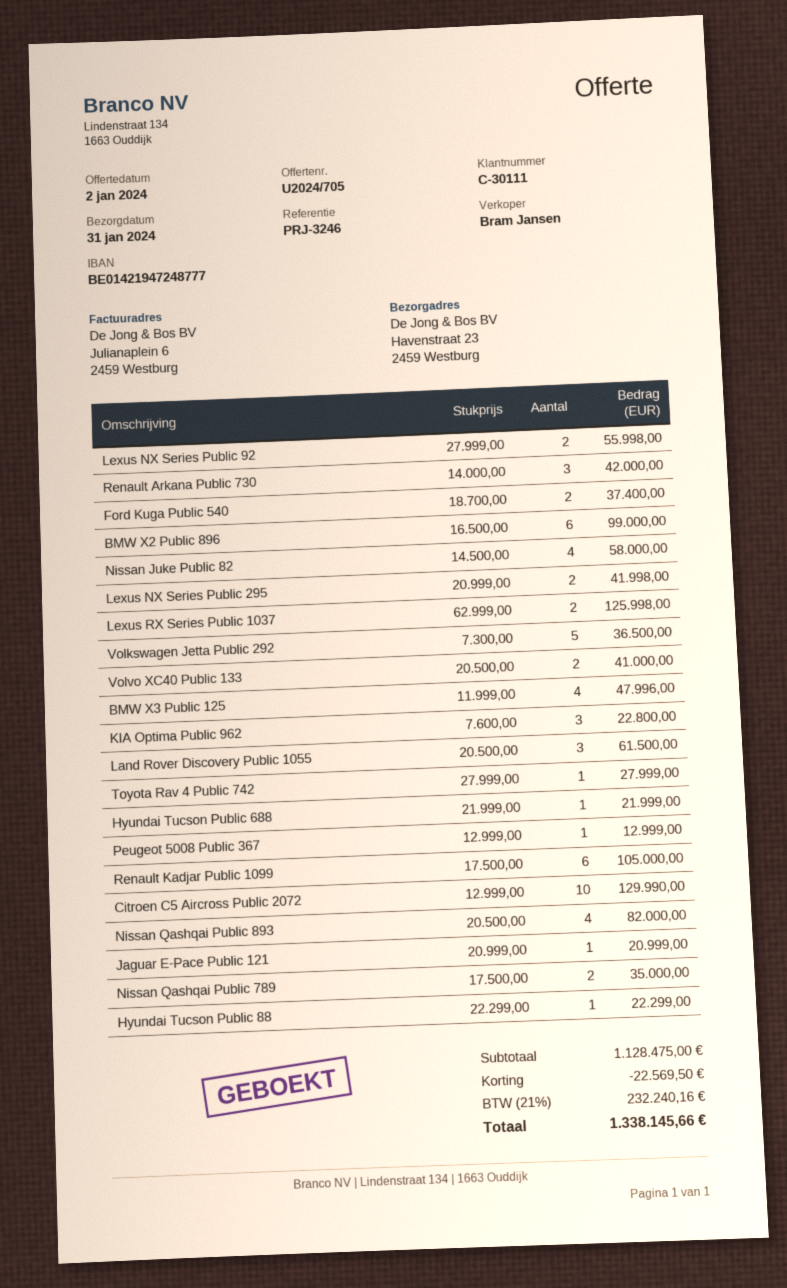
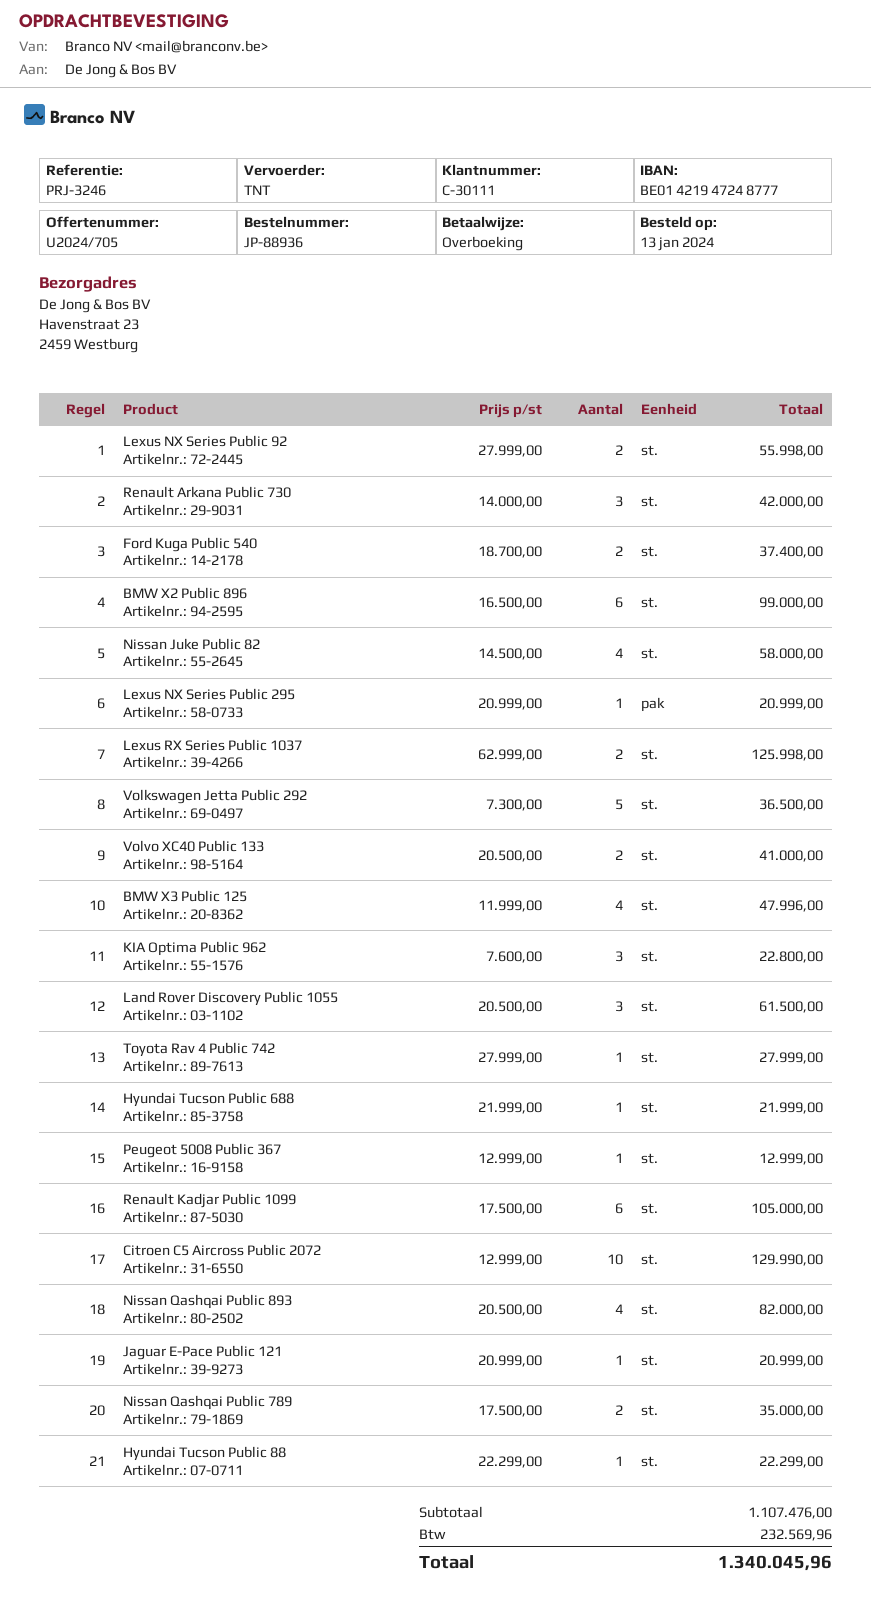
Lexus NX Series Public 295: 2 x 20999.00 = 41998.00 -> 1 x 20999.00 = 20999.00
subtotal: 1128475.00 -> 1107476.00
discount: 22569.50 -> none
tax: 232240.16 -> 232569.96
total: 1338145.66 -> 1340045.96

